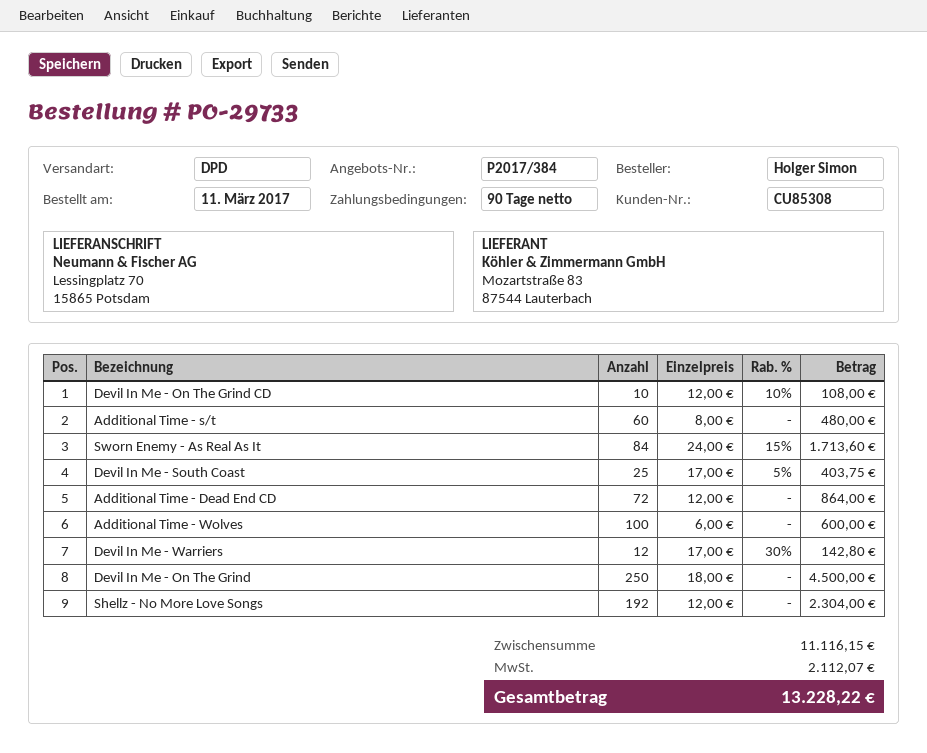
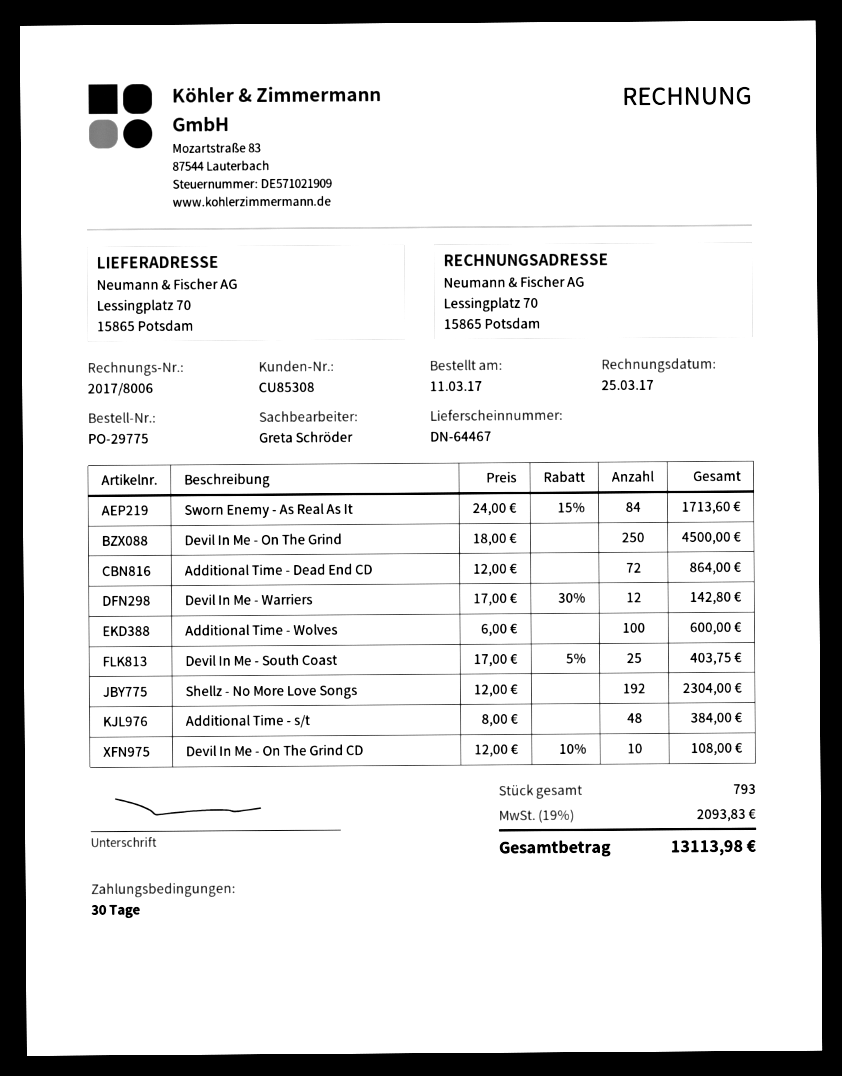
order number: PO-29733 -> PO-29775
payment terms: 90 days -> 30 days
Additional Time - s/t: 60 x 8.00 = 480.00 -> 48 x 8.00 = 384.00
tax: 2112.07 -> 2093.83
total: 13228.22 -> 13113.98

